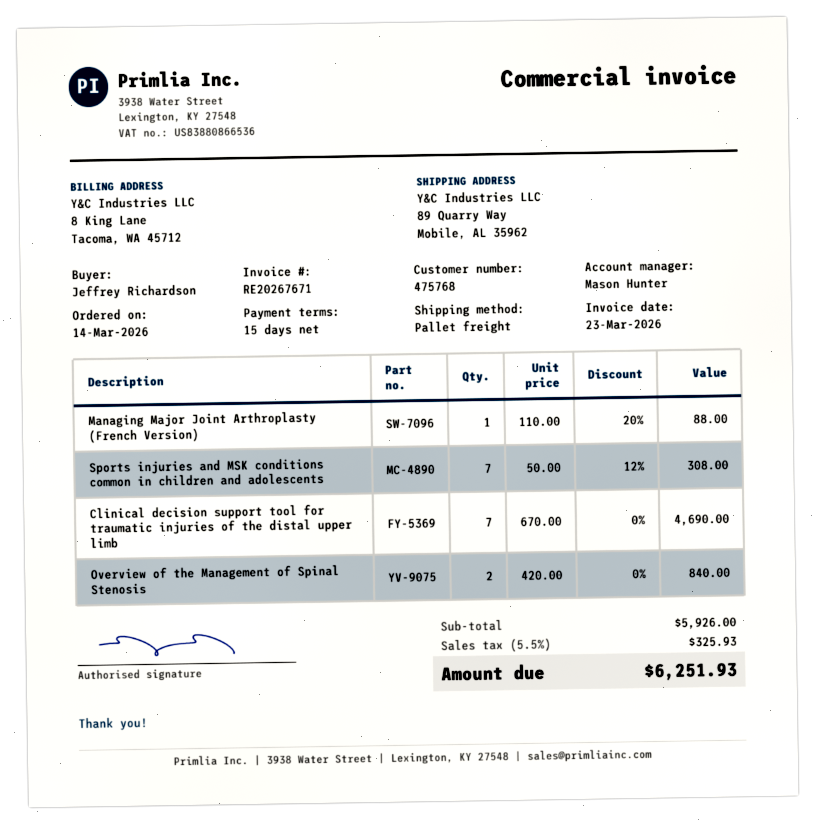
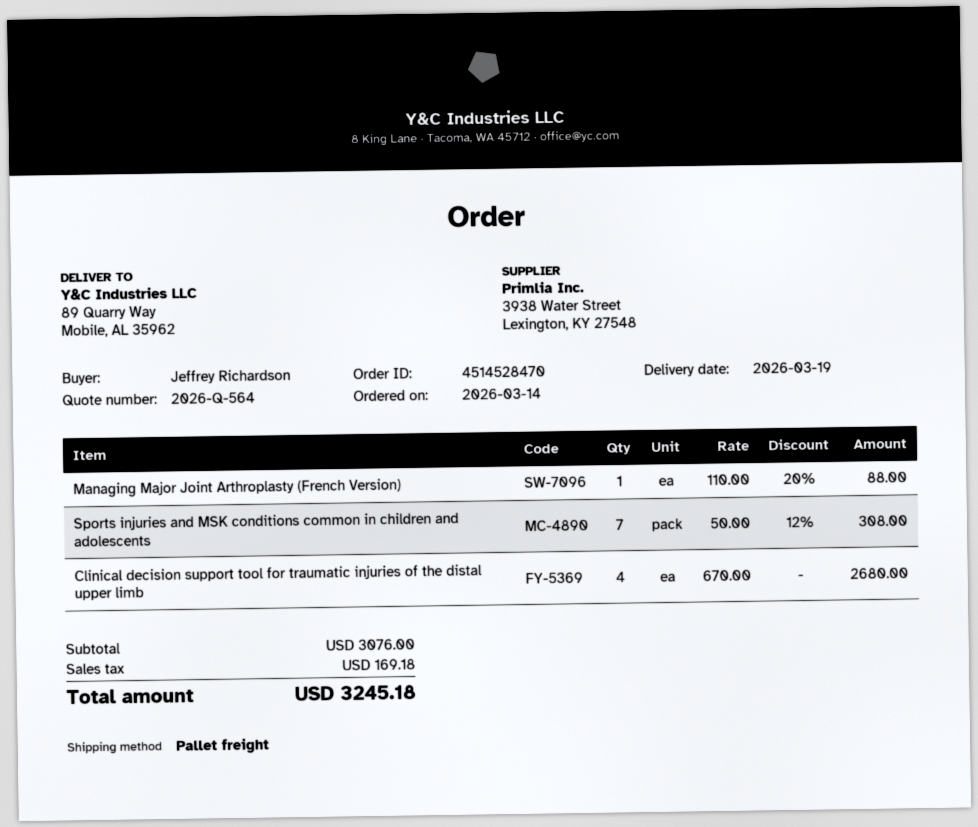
Clinical decision support tool for traumatic injuries of the distal upper limb: 7 x 670.00 = 4690.00 -> 4 x 670.00 = 2680.00
Overview of the Management of Spinal Stenosis: 2 x 420.00 = 840.00 -> none
subtotal: 5926.00 -> 3076.00
tax: 325.93 -> 169.18
total: 6251.93 -> 3245.18

